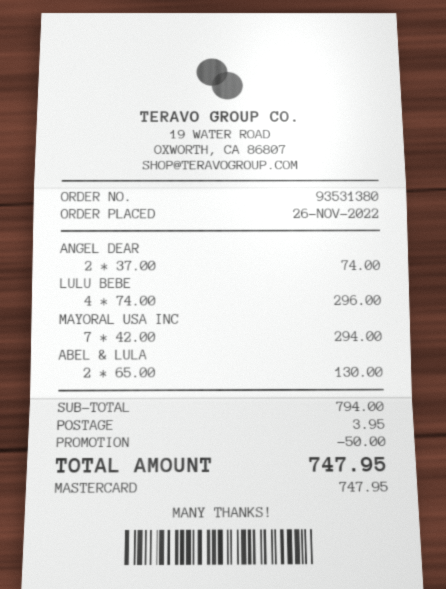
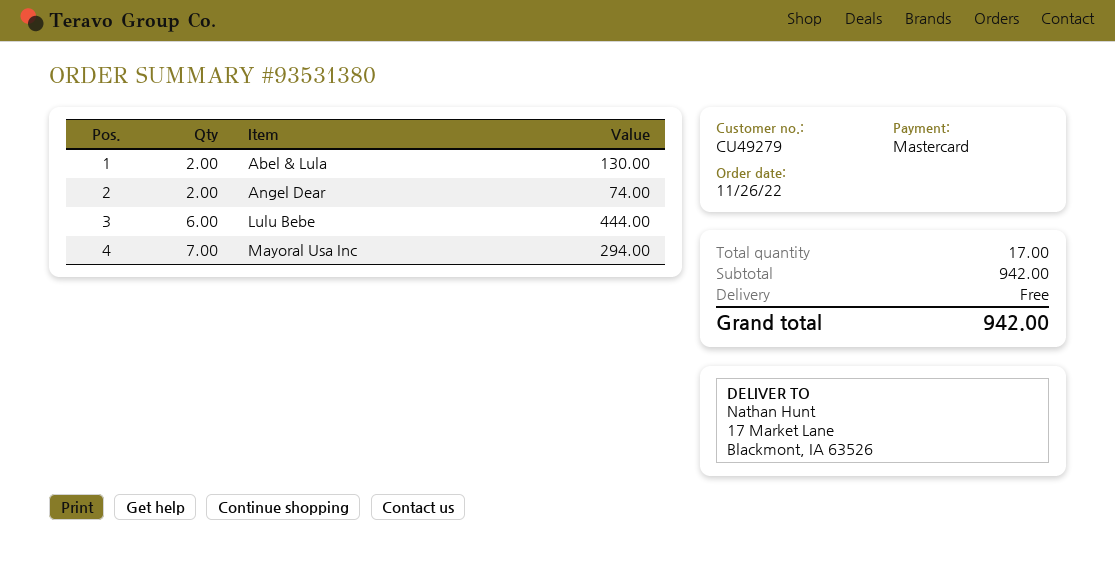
LULU BEBE: 4 for 296.00 -> 6 for 444.00
subtotal: 794.00 -> 942.00
discount: 50.00 -> none
shipping: 3.95 -> 0.00
total: 747.95 -> 942.00

